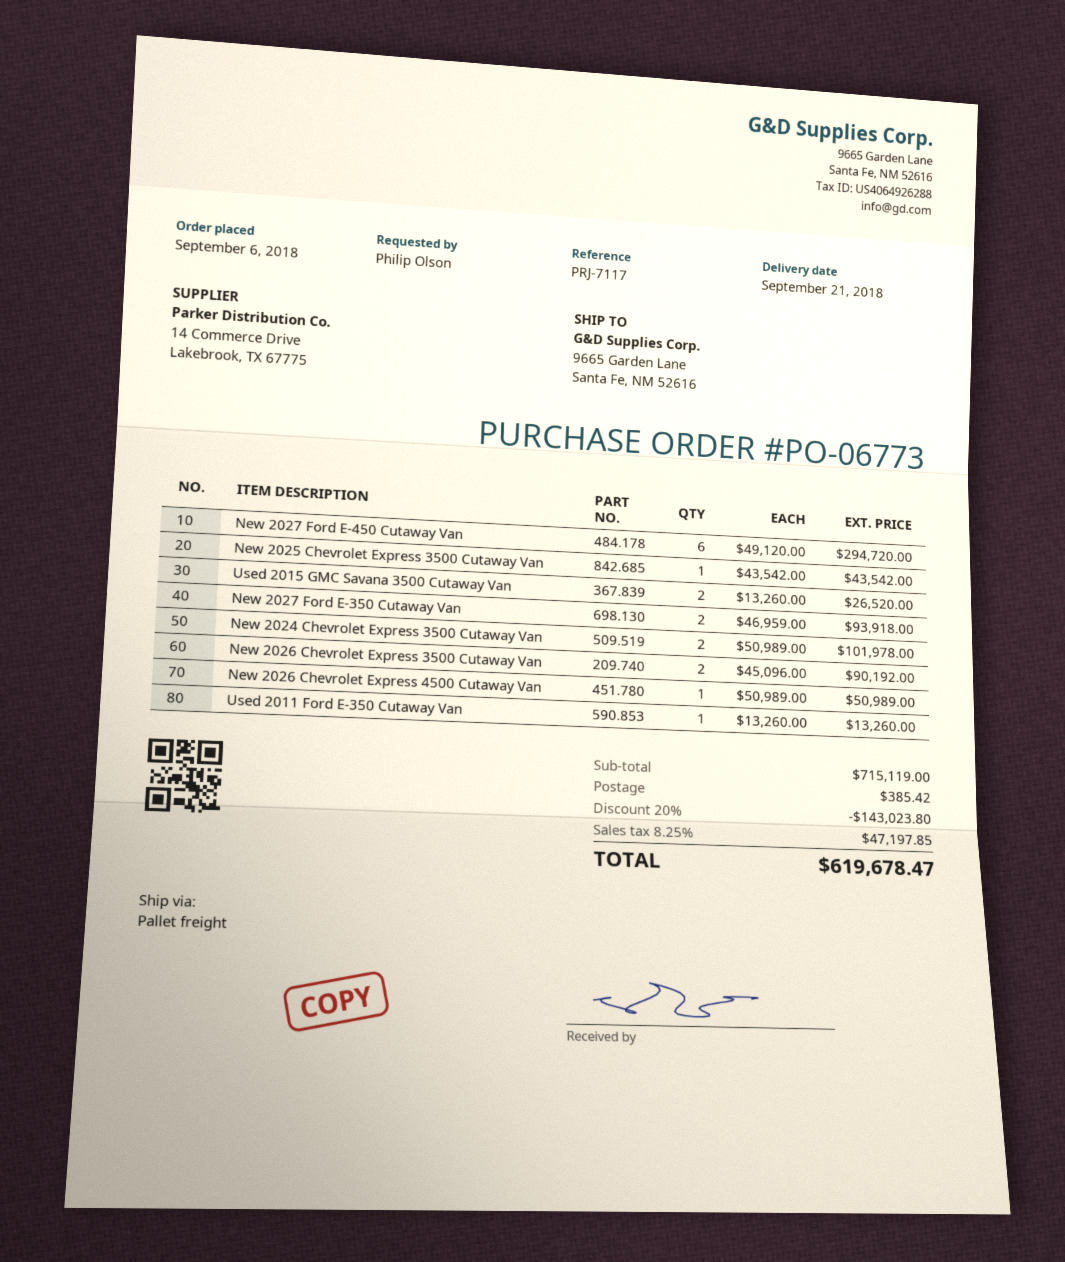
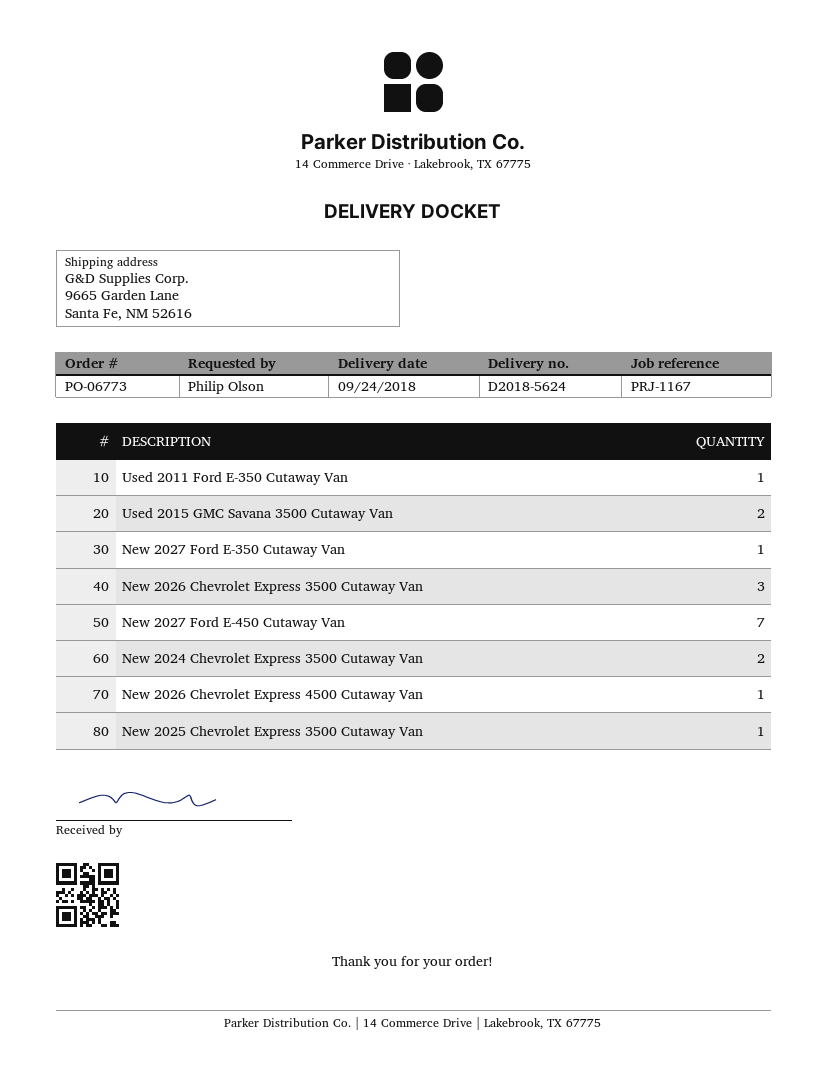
delivery date: 2018-09-21 -> 2018-09-24
reference: PRJ-7117 -> PRJ-1167
New 2027 Ford E-450 Cutaway Van: 6 -> 7
New 2027 Ford E-350 Cutaway Van: 2 -> 1
New 2026 Chevrolet Express 3500 Cutaway Van: 2 -> 3

